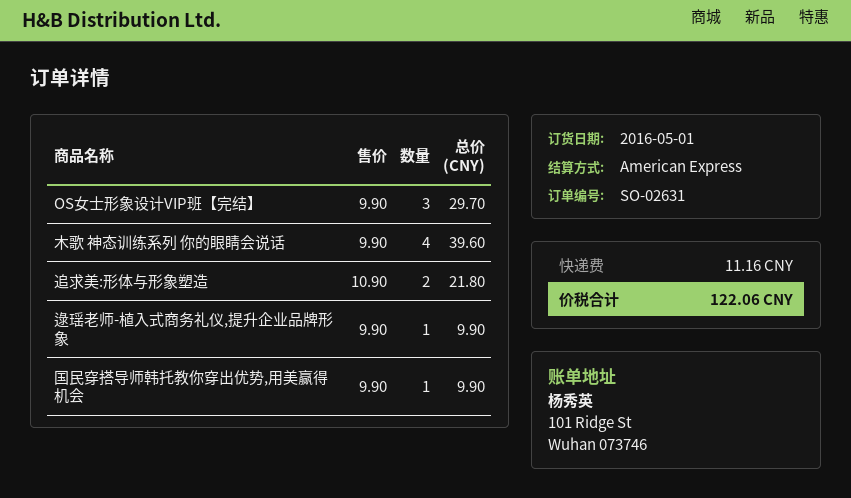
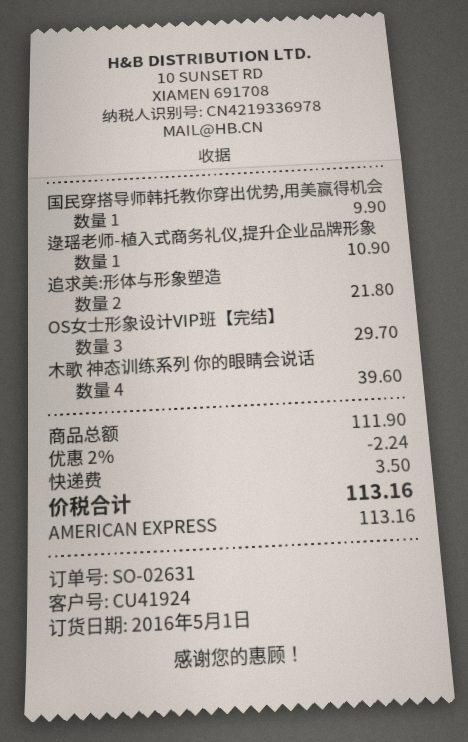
逯瑶老师-植入式商务礼仪,提升企业品牌形象: 1 for 9.90 -> 1 for 10.90
discount: none -> 2% = 2.24
shipping: 11.16 -> 3.50
total: 122.06 -> 113.16

